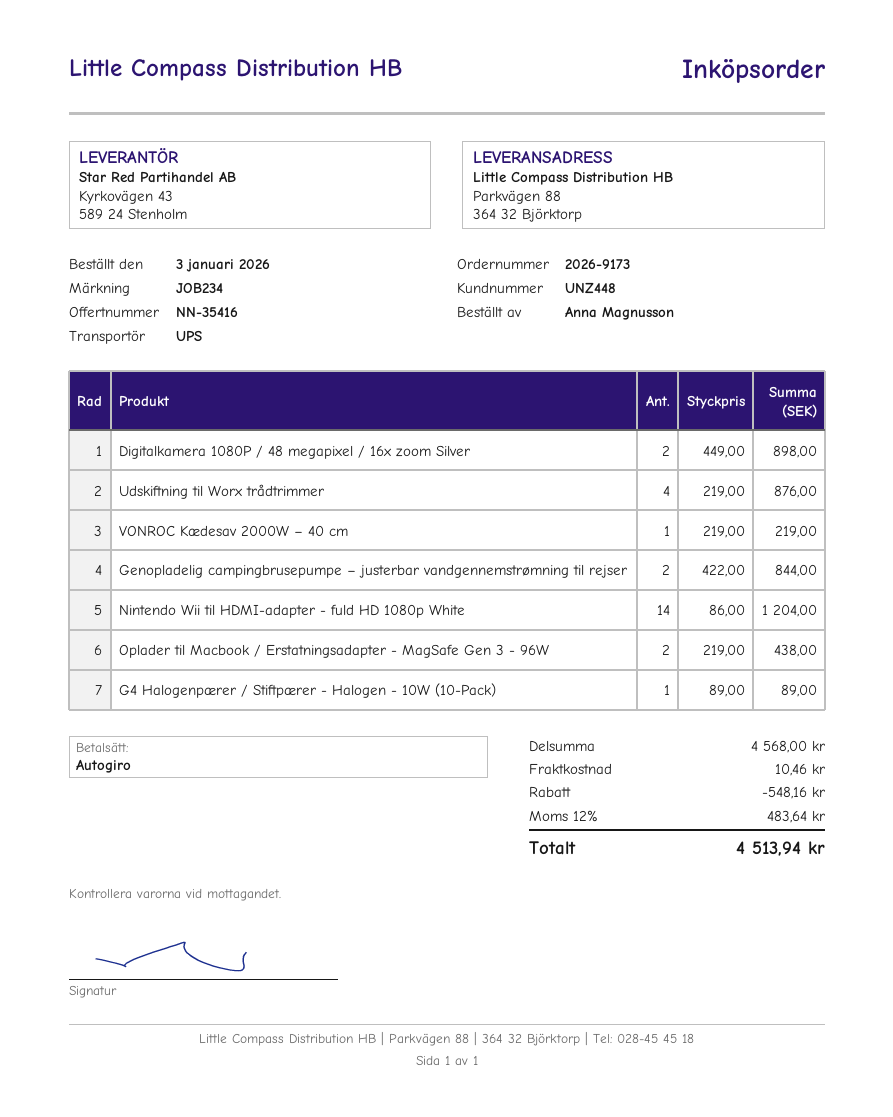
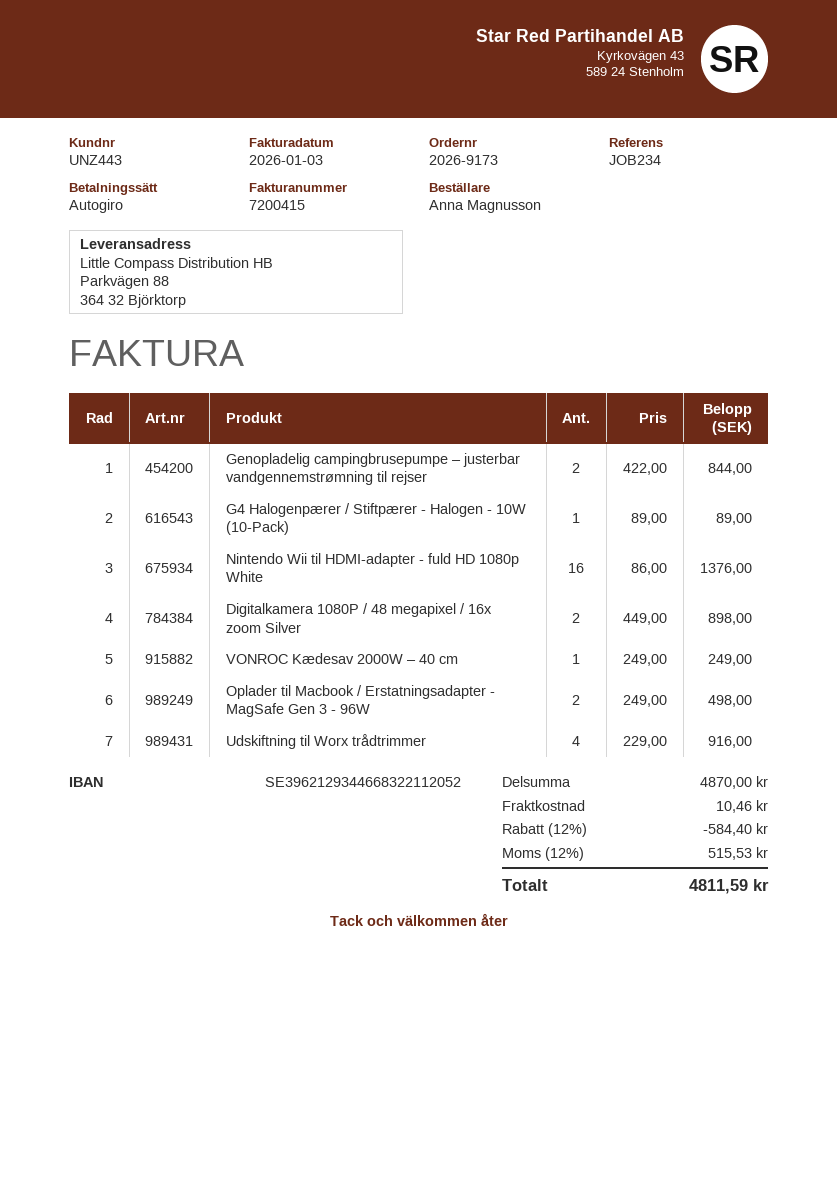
customer number: UNZ448 -> UNZ443
Udskiftning til Worx trådtrimmer: 4 x 219.00 = 876.00 -> 4 x 229.00 = 916.00
VONROC Kædesav 2000W – 40 cm: 1 x 219.00 = 219.00 -> 1 x 249.00 = 249.00
Nintendo Wii til HDMI-adapter - fuld HD 1080p White: 14 x 86.00 = 1204.00 -> 16 x 86.00 = 1376.00
Oplader til Macbook / Erstatningsadapter - MagSafe Gen 3 - 96W: 2 x 219.00 = 438.00 -> 2 x 249.00 = 498.00
subtotal: 4568.00 -> 4870.00
discount: 548.16 -> 584.40
tax: 12% = 483.64 -> 12% = 515.53
total: 4513.94 -> 4811.59

